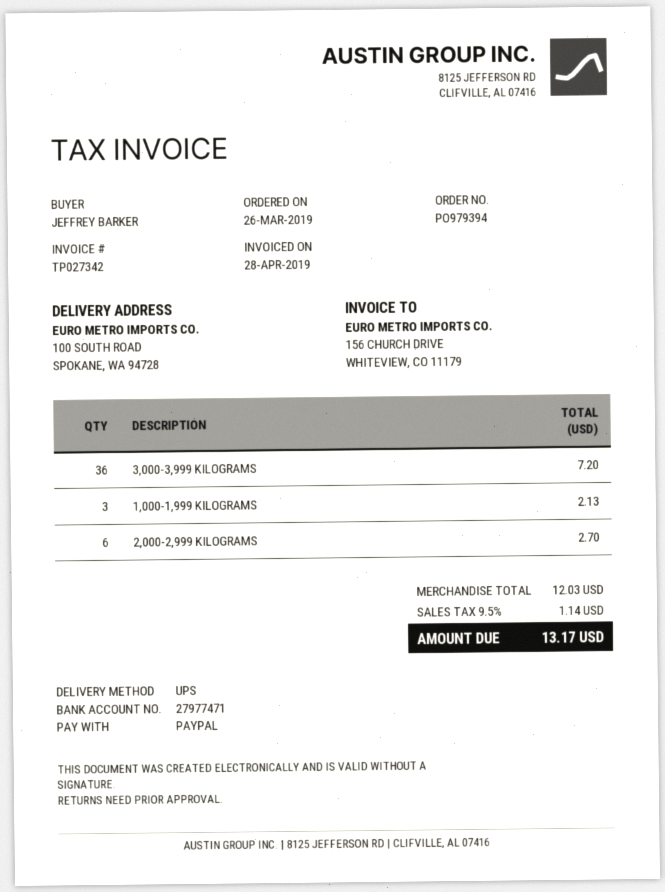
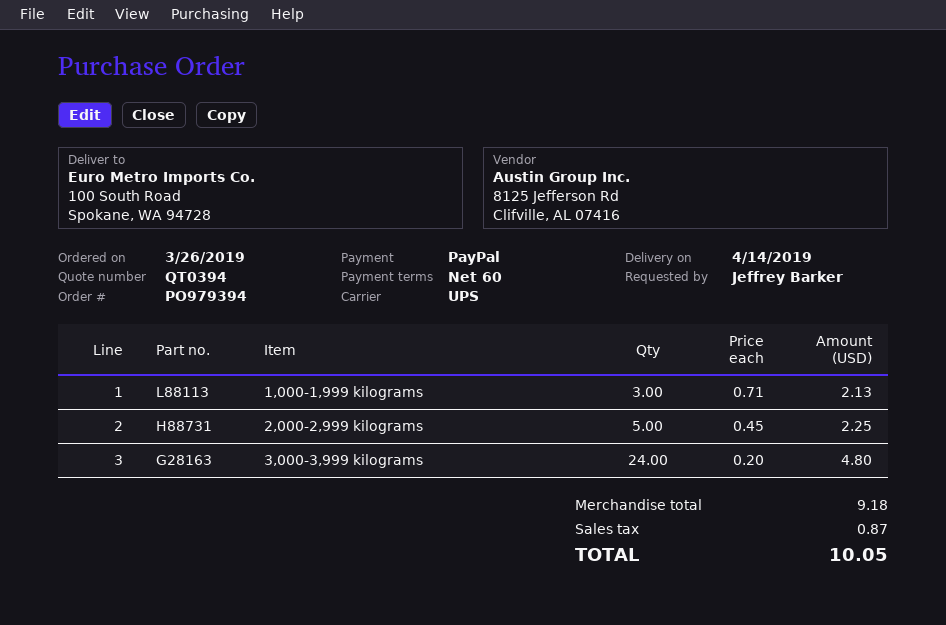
3,000-3,999 KILOGRAMS: 36 for 7.20 -> 24 for 4.80
2,000-2,999 KILOGRAMS: 6 for 2.70 -> 5 for 2.25
subtotal: 12.03 -> 9.18
tax: 1.14 -> 0.87
total: 13.17 -> 10.05

